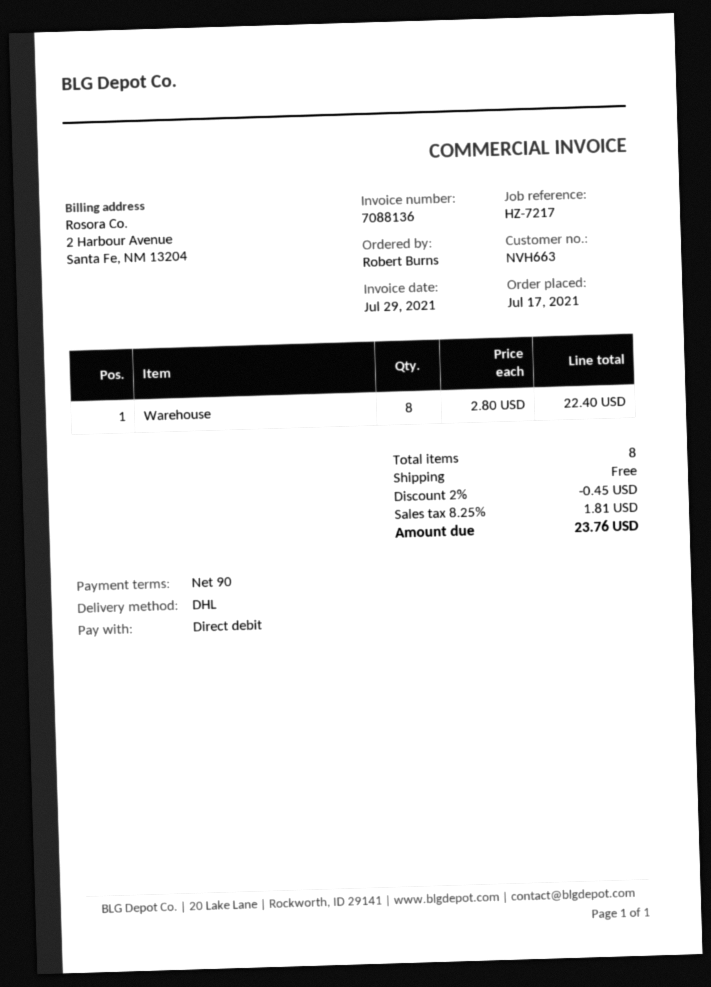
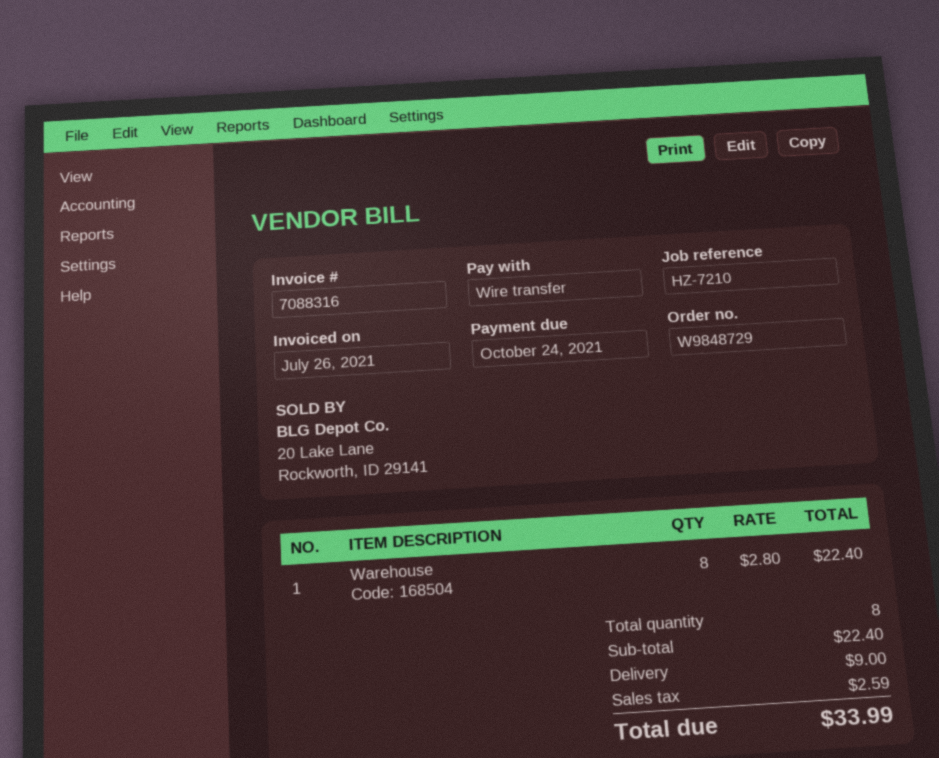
invoice number: 7088136 -> 7088316
invoice date: 2021-07-29 -> 2021-07-26
reference: HZ-7217 -> HZ-7210
payment method: direct debit -> bank transfer
discount: 2% = 0.45 -> none
shipping: 0.00 -> 9.00
tax: 1.81 -> 2.59
total: 23.76 -> 33.99

